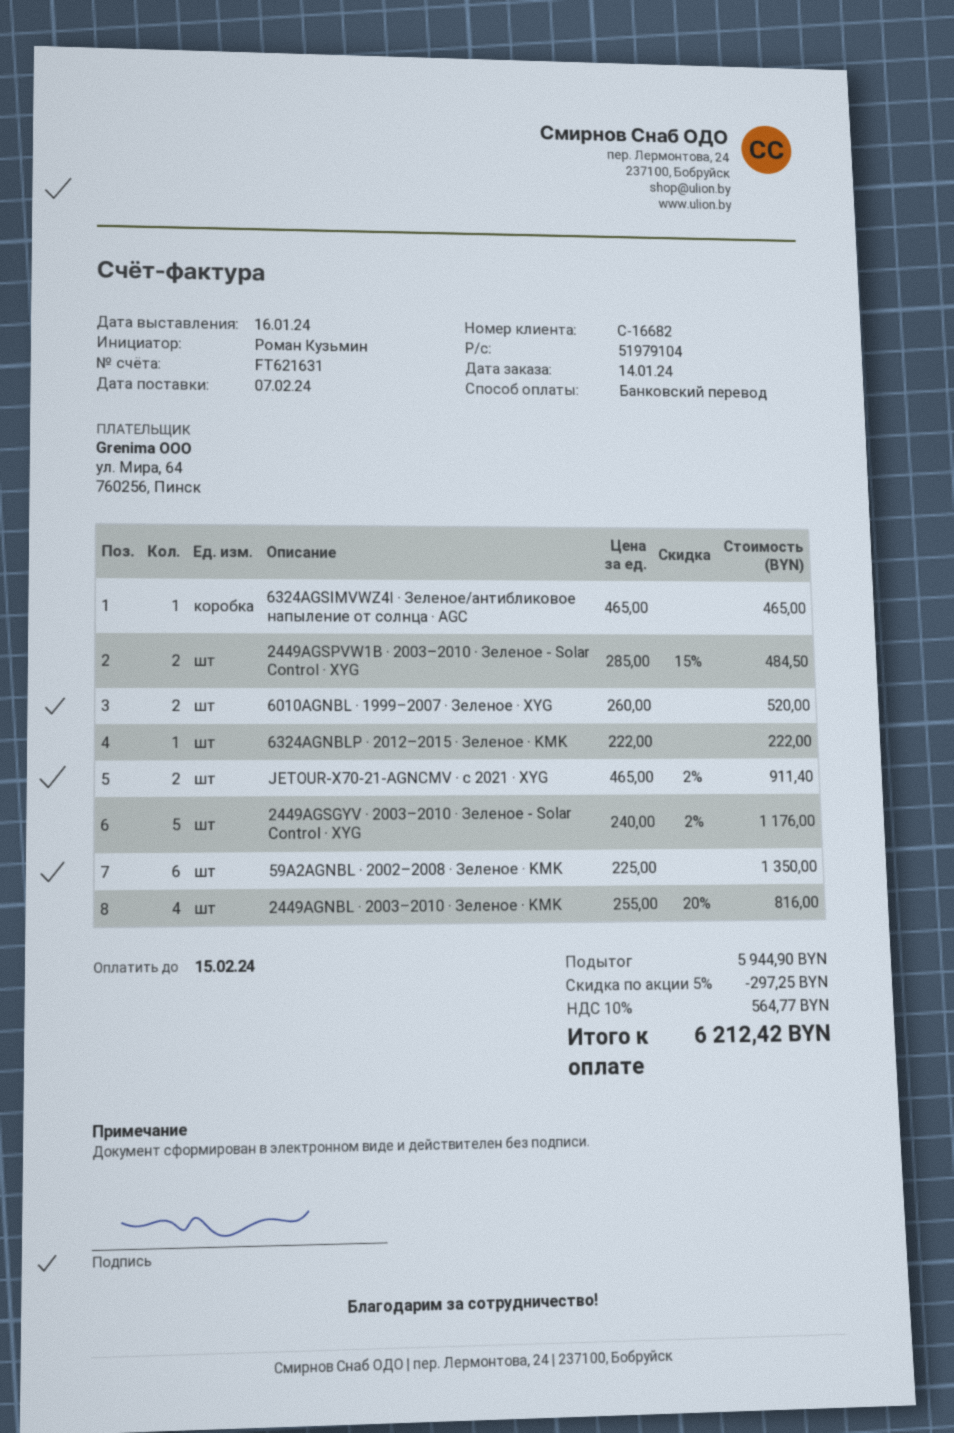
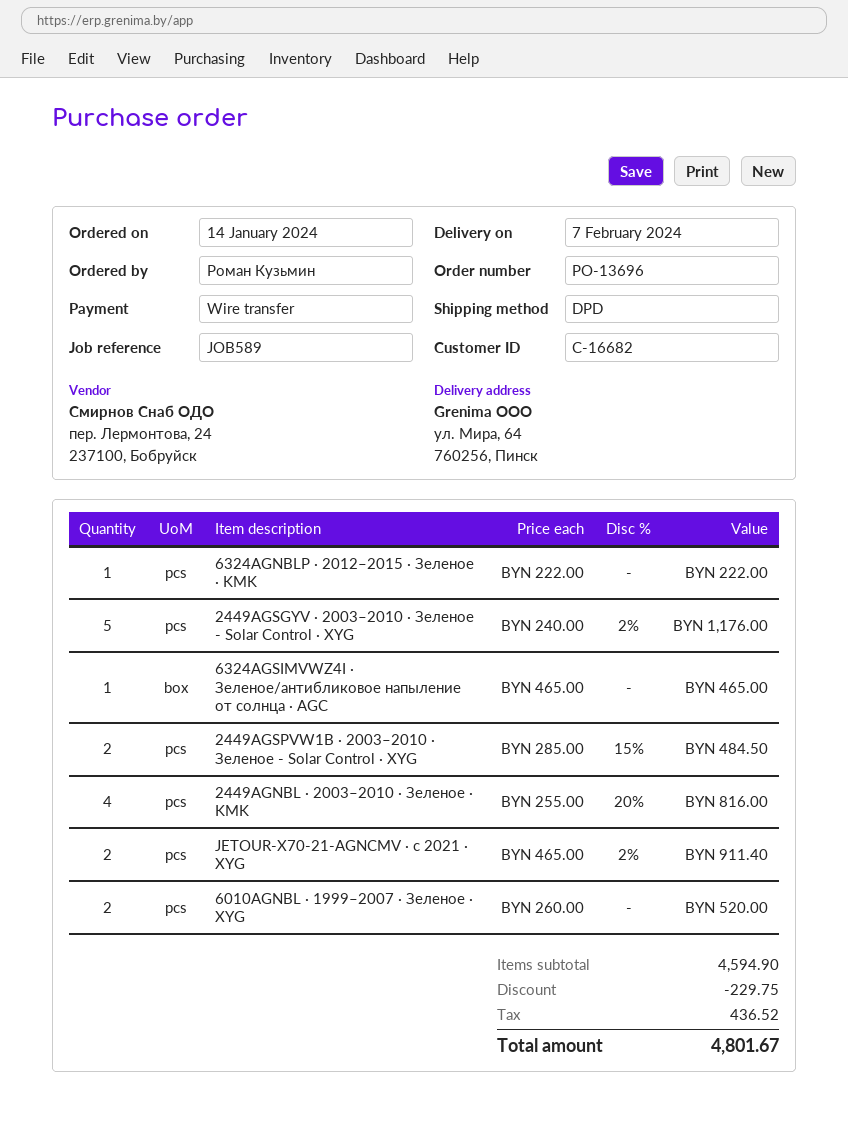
59A2AGNBL · 2002–2008 · Зеленое · KMK: 6 x 225.00 = 1350.00 -> none
subtotal: 5944.90 -> 4594.90
discount: 297.25 -> 229.75
tax: 564.77 -> 436.52
total: 6212.42 -> 4801.67

